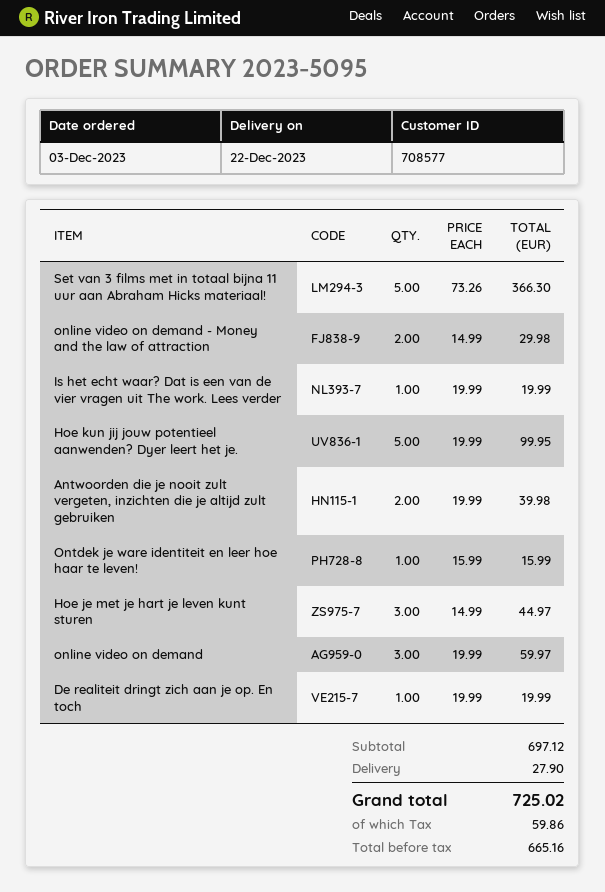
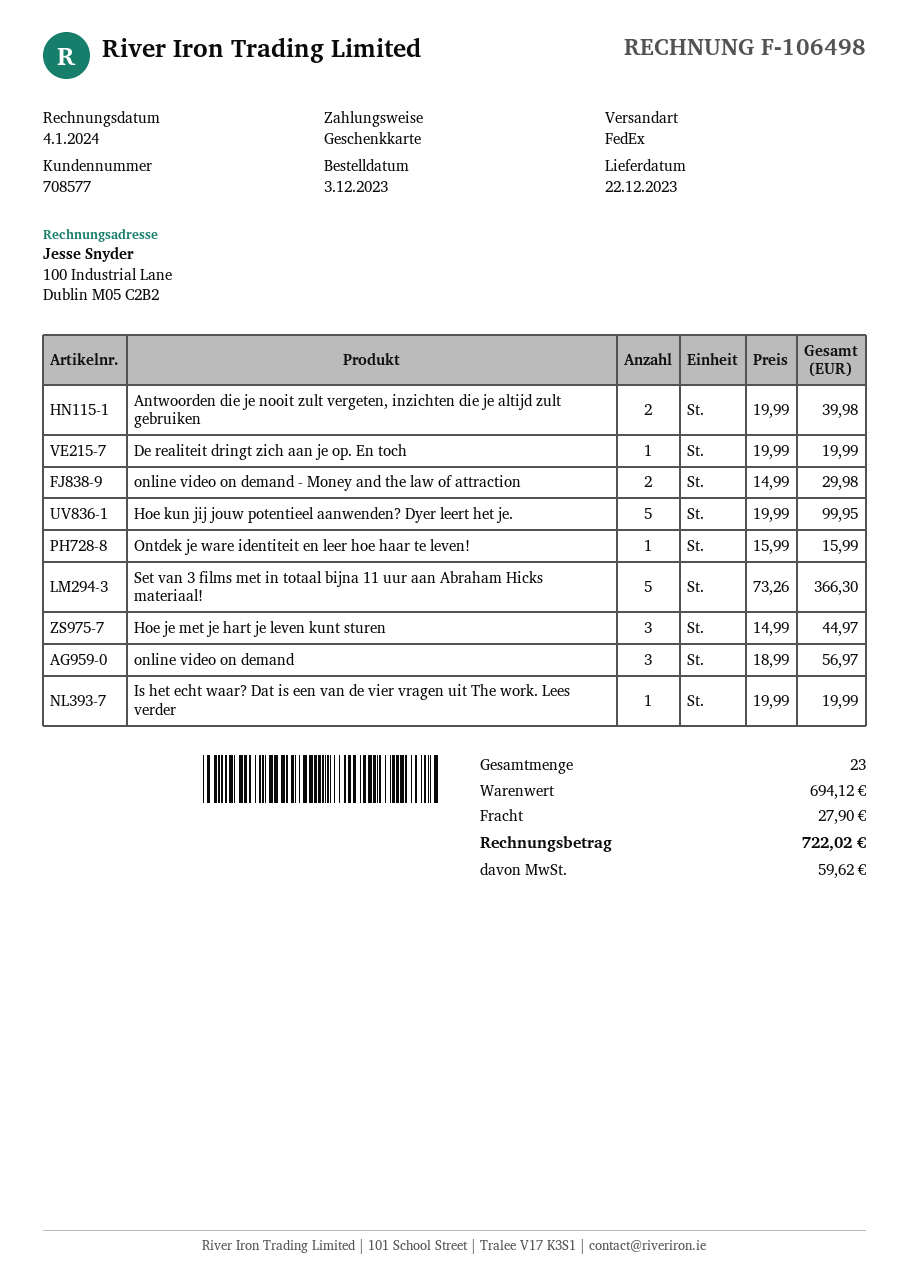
online video on demand: 3 x 19.99 = 59.97 -> 3 x 18.99 = 56.97
subtotal: 697.12 -> 694.12
tax: 59.86 -> 59.62
total: 725.02 -> 722.02

